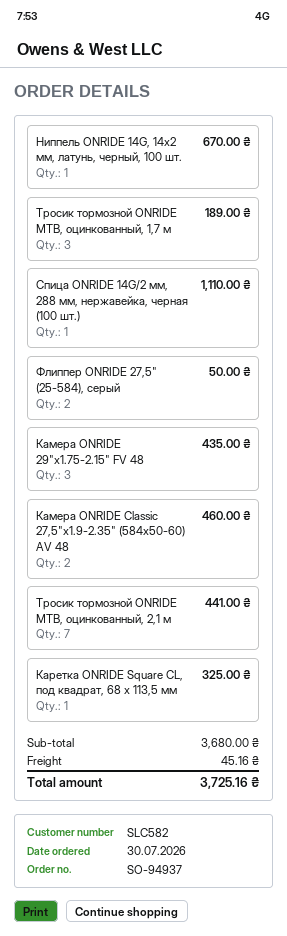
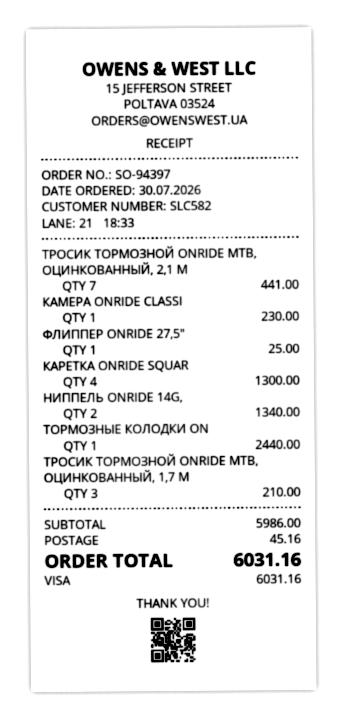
order number: SO-94937 -> SO-94397
Ниппель ONRIDE 14G, 14x2 мм, латунь, черный, 100 шт.: 1 for 670.00 -> 2 for 1340.00
Тросик тормозной ONRIDE MTB, оцинкованный, 1,7 м: 3 for 189.00 -> 3 for 210.00
Спица ONRIDE 14G/2 мм, 288 мм, нержавейка, черная (100 шт.): 1 for 1110.00 -> none
Флиппер ONRIDE 27,5" (25-584), серый: 2 for 50.00 -> 1 for 25.00
Камера ONRIDE 29"x1.75-2.15" FV 48: 3 for 435.00 -> none
Камера ONRIDE Classic 27,5"x1.9-2.35" (584x50-60) AV 48: 2 for 460.00 -> 1 for 230.00
Каретка ONRIDE Square CL, под квадрат, 68 x 113,5 мм: 1 for 325.00 -> 4 for 1300.00
ТОРМОЗНЫЕ КОЛОДКИ ON: none -> 1 for 2440.00
subtotal: 3680.00 -> 5986.00
total: 3725.16 -> 6031.16

